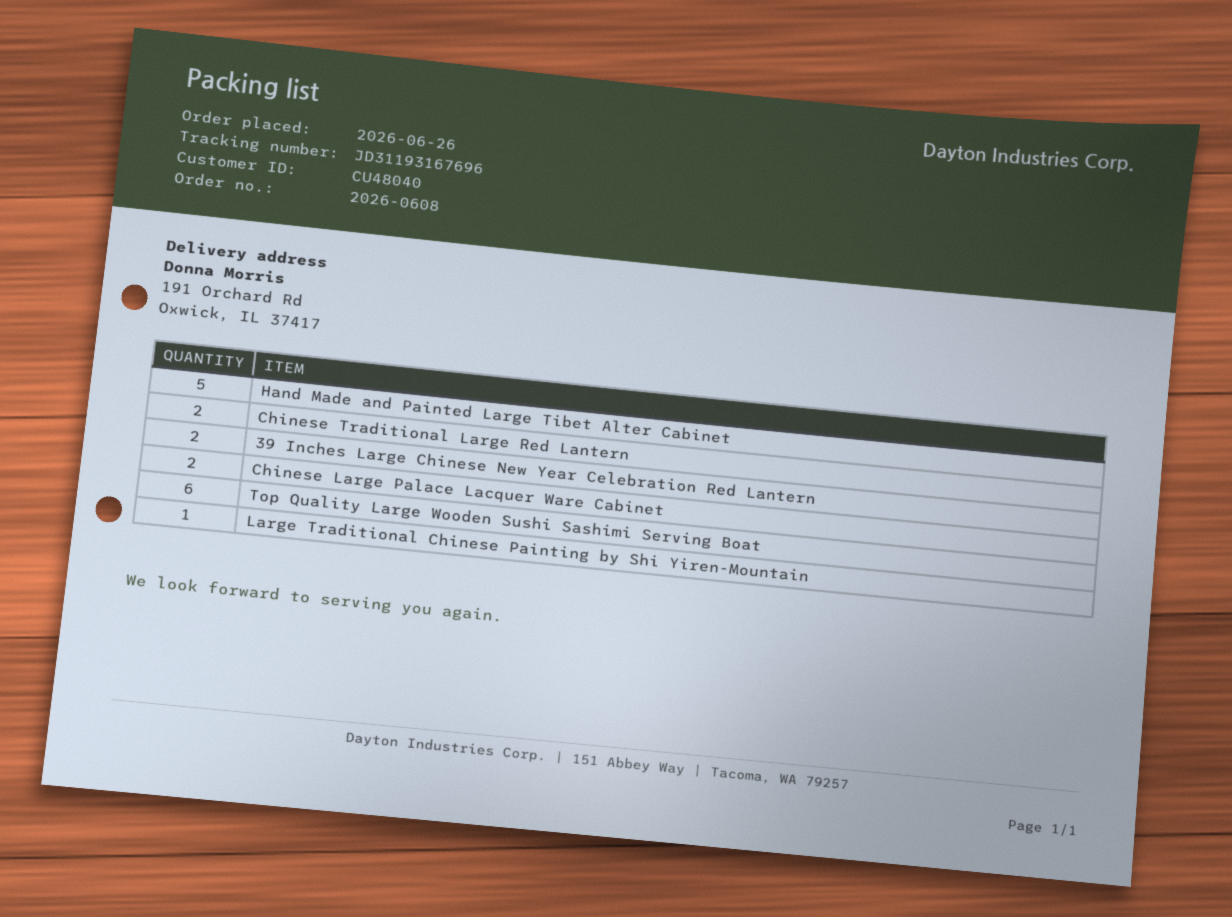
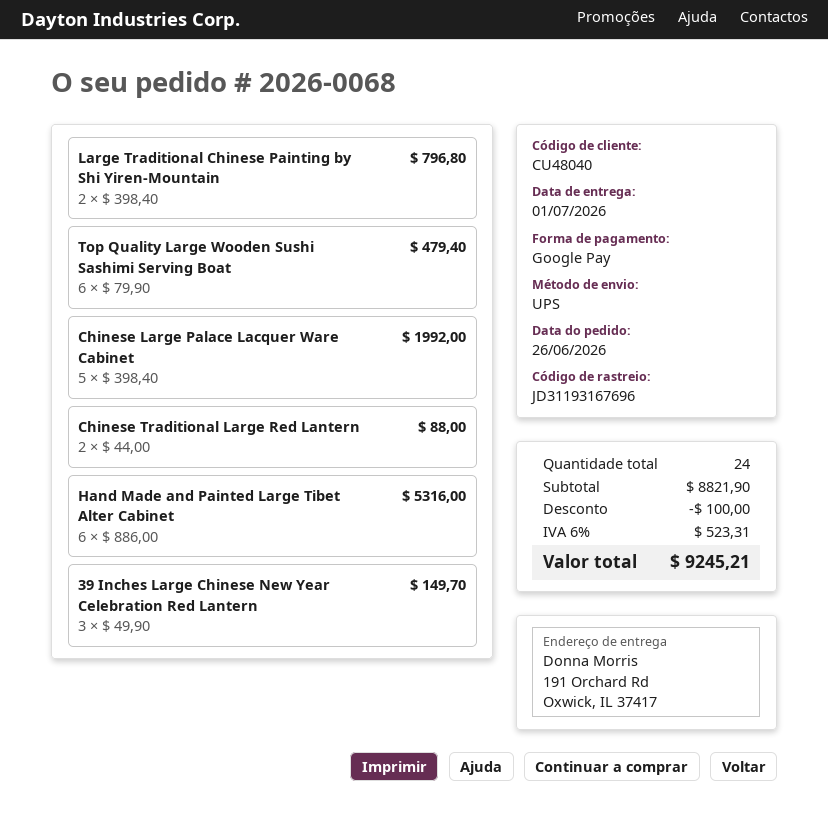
order number: 2026-0608 -> 2026-0068
Hand Made and Painted Large Tibet Alter Cabinet: 5 -> 6
39 Inches Large Chinese New Year Celebration Red Lantern: 2 -> 3
Chinese Large Palace Lacquer Ware Cabinet: 2 -> 5
Large Traditional Chinese Painting by Shi Yiren-Mountain: 1 -> 2

